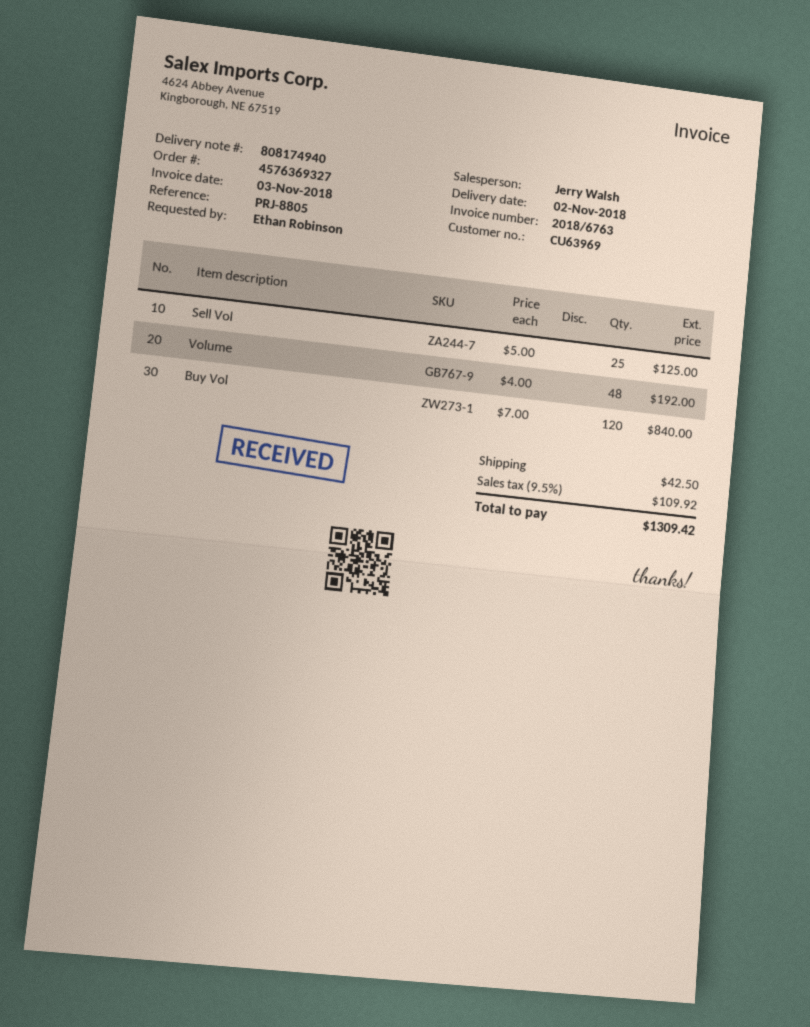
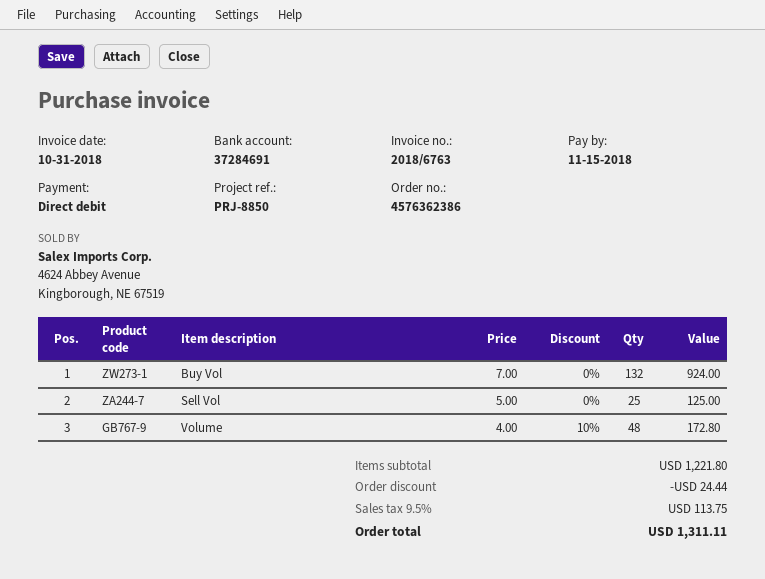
order number: 4576369327 -> 4576362386
invoice date: 2018-11-03 -> 2018-10-31
reference: PRJ-8805 -> PRJ-8850
Volume: 48 x 4.00 = 192.00 -> 48 x 4.00 - 10% = 172.80
Buy Vol: 120 x 7.00 = 840.00 -> 132 x 7.00 = 924.00
discount: none -> 24.44
shipping: 42.50 -> none
tax: 9.5% = 109.92 -> 9.5% = 113.75
total: 1309.42 -> 1311.11

